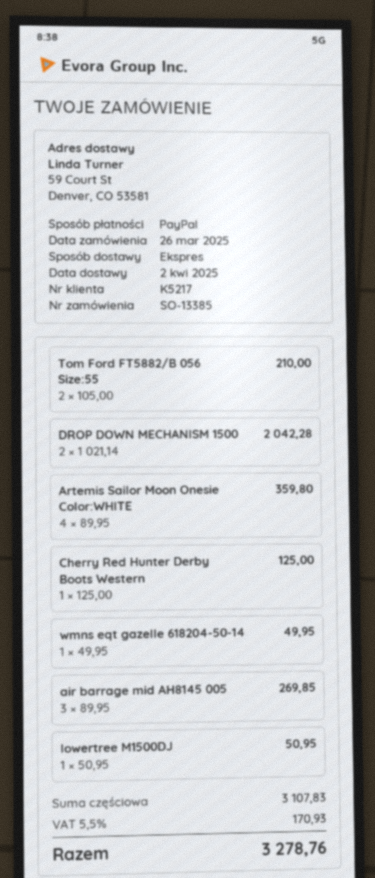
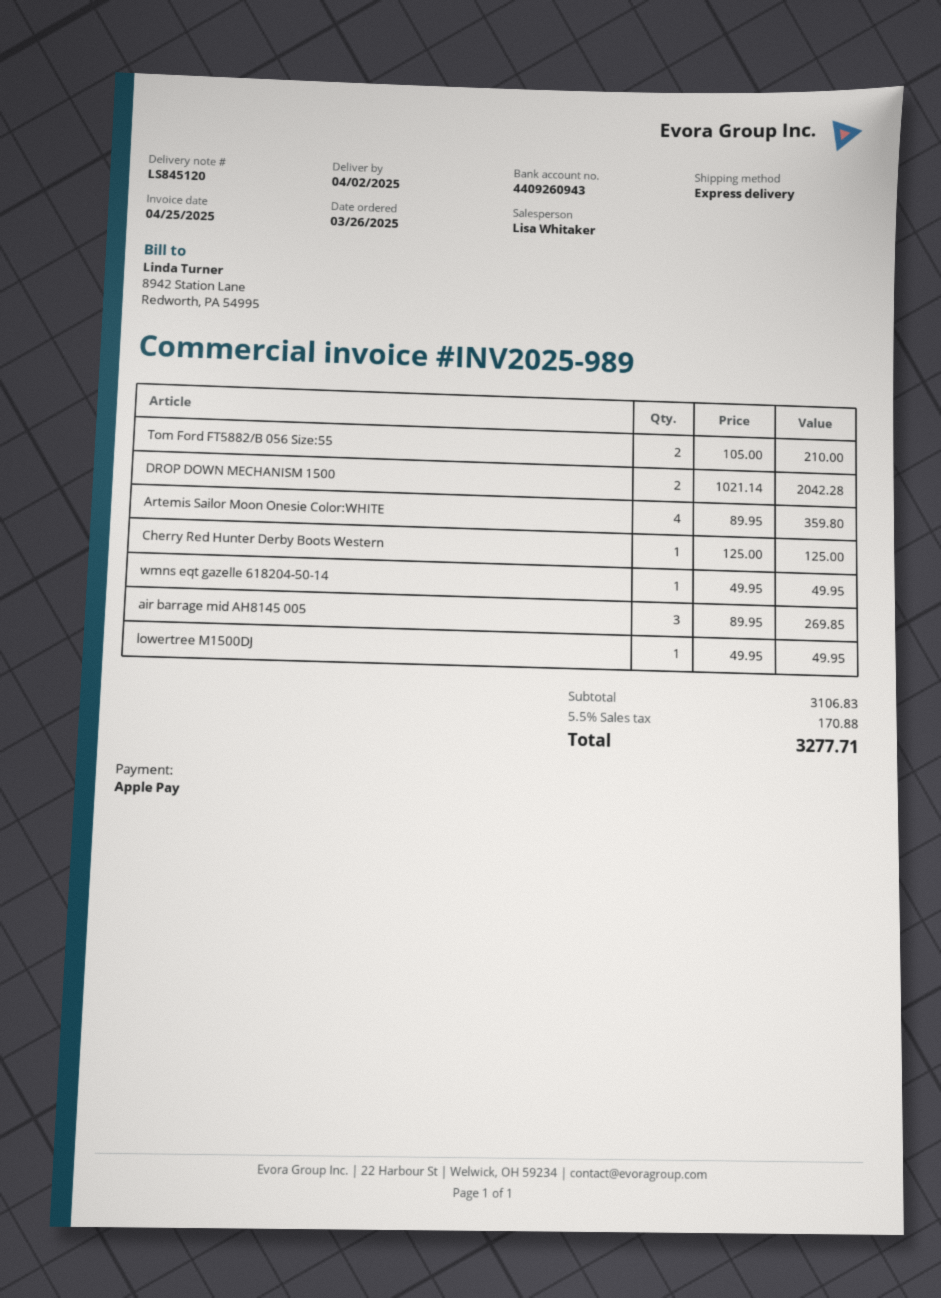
payment method: PayPal -> Apple Pay
lowertree M1500DJ: 1 x 50.95 = 50.95 -> 1 x 49.95 = 49.95
subtotal: 3107.83 -> 3106.83
tax: 5.5% = 170.93 -> 5.5% = 170.88
total: 3278.76 -> 3277.71

